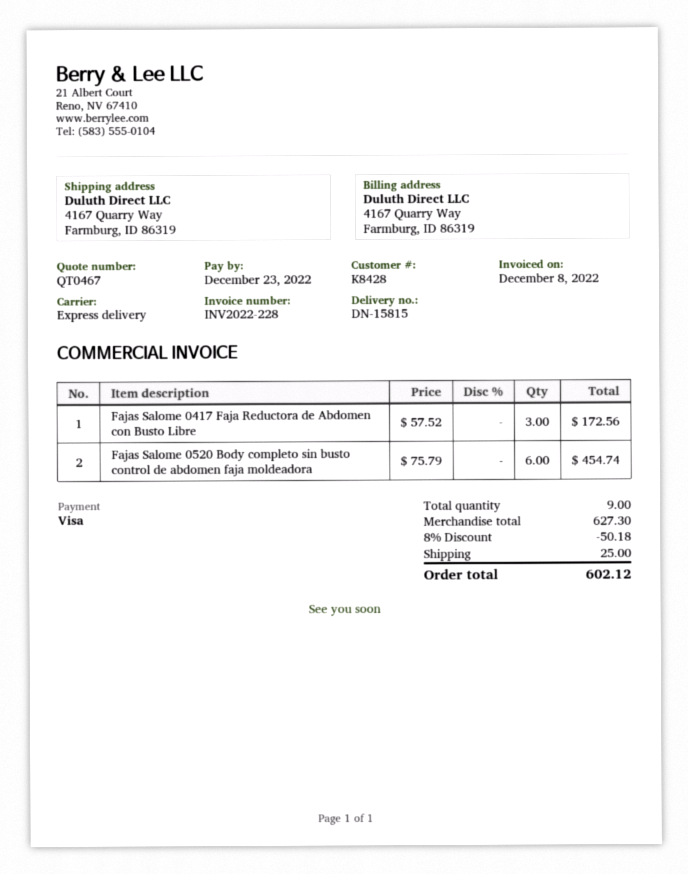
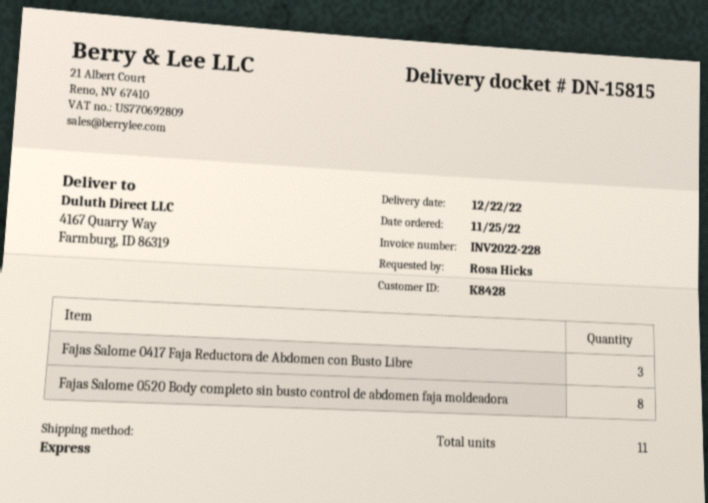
Fajas Salome 0520 Body completo sin busto control de abdomen faja moldeadora: 6 -> 8
total quantity: 9 -> 11

